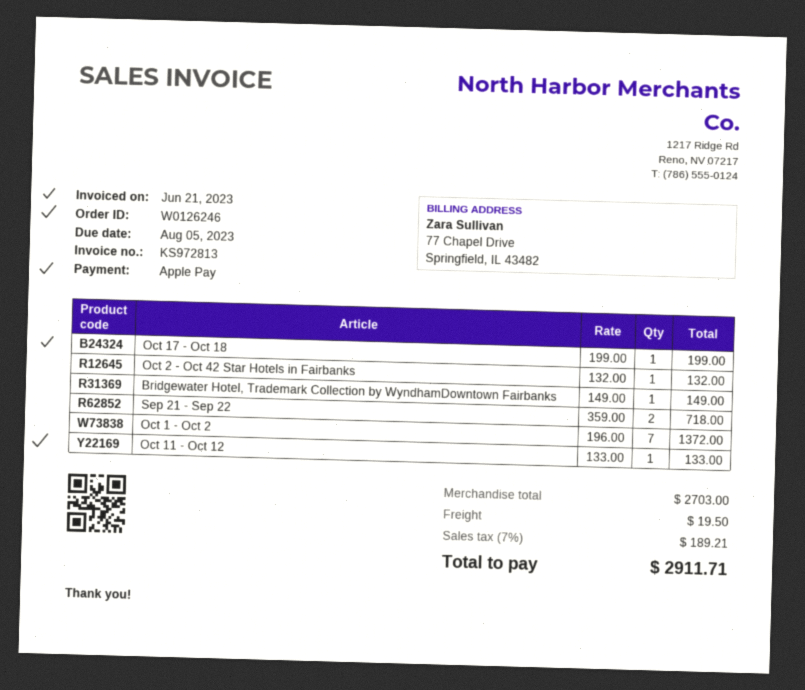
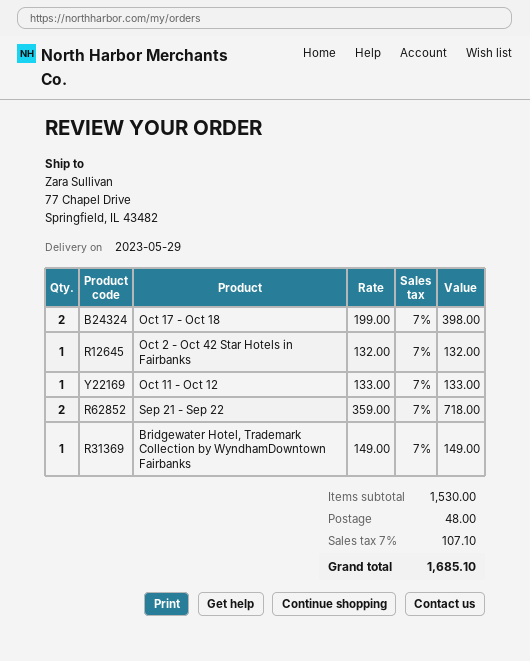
Oct 17 - Oct 18: 1 x 199.00 = 199.00 -> 2 x 199.00 = 398.00
Oct 1 - Oct 2: 7 x 196.00 = 1372.00 -> none
subtotal: 2703.00 -> 1530.00
shipping: 19.50 -> 48.00
tax: 7% = 189.21 -> 7% = 107.10
total: 2911.71 -> 1685.10

